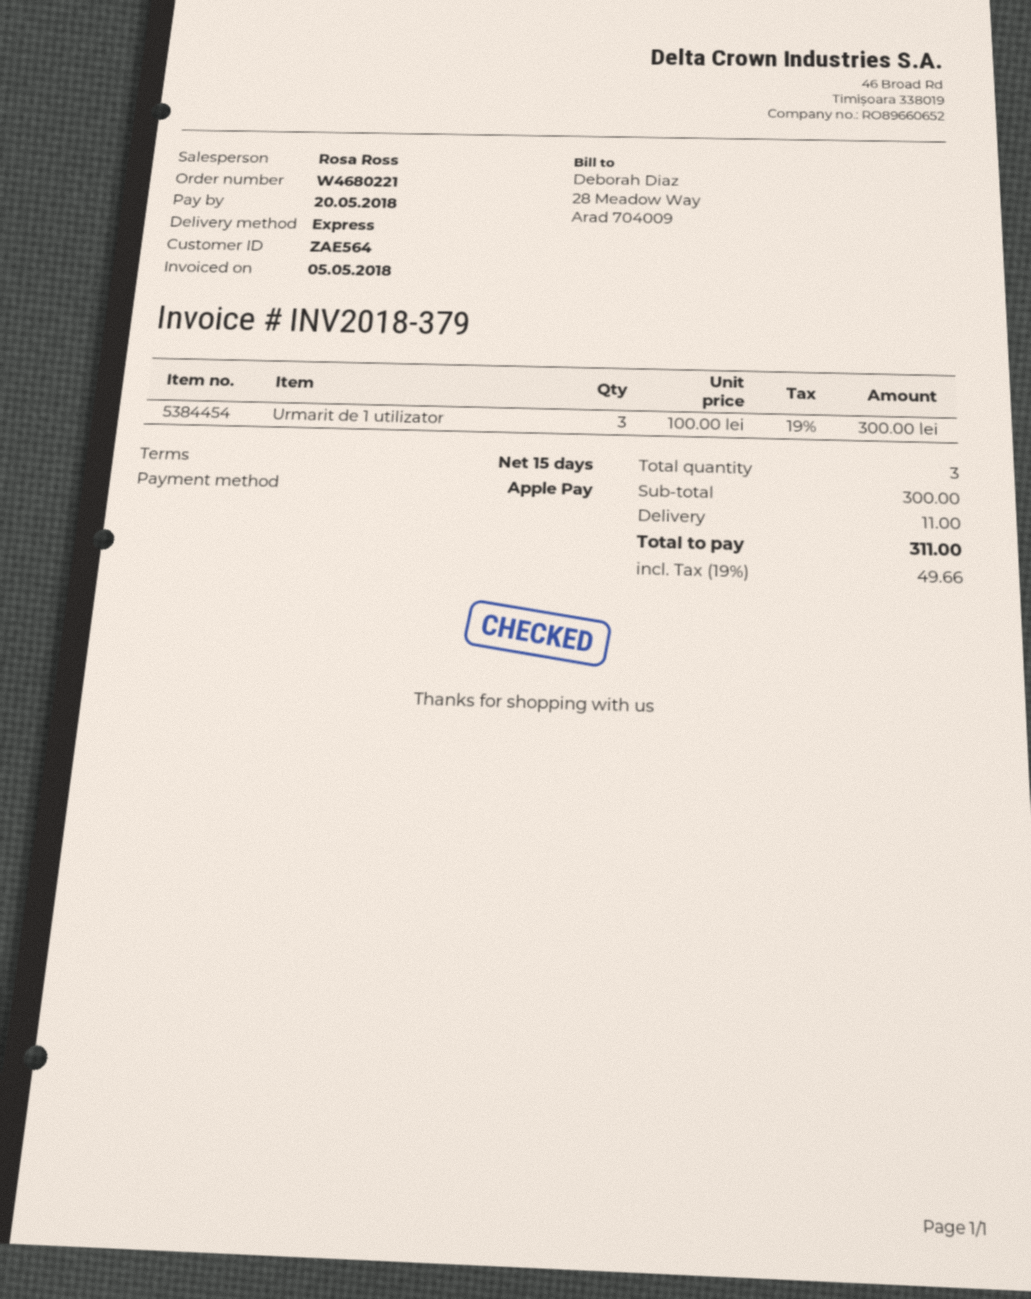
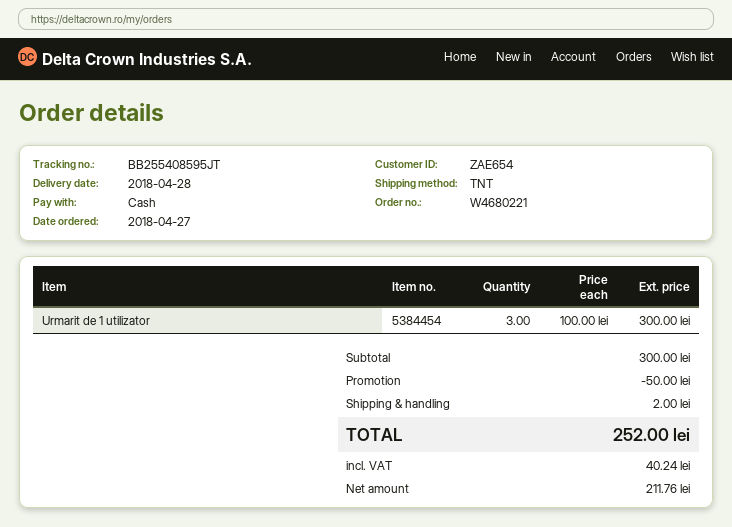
customer number: ZAE564 -> ZAE654
payment method: Apple Pay -> cash
shipping method: express -> TNT
discount: none -> 50.00
shipping: 11.00 -> 2.00
tax: 49.66 -> 40.24
total: 311.00 -> 252.00

